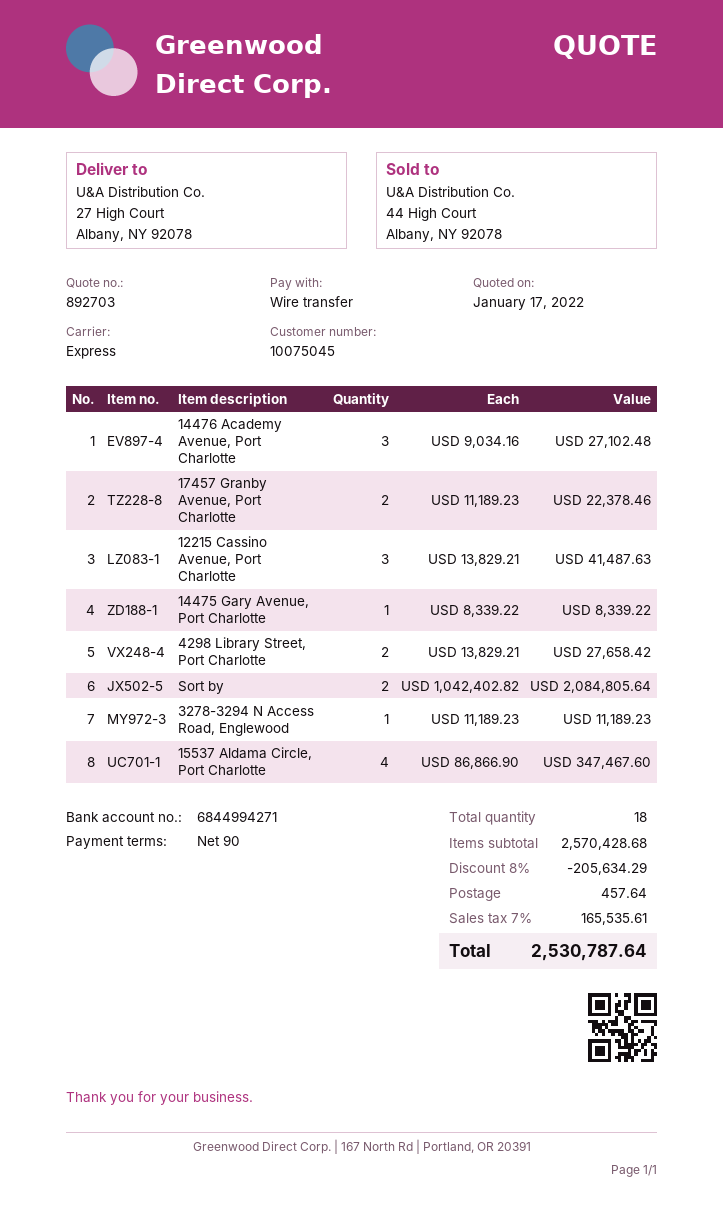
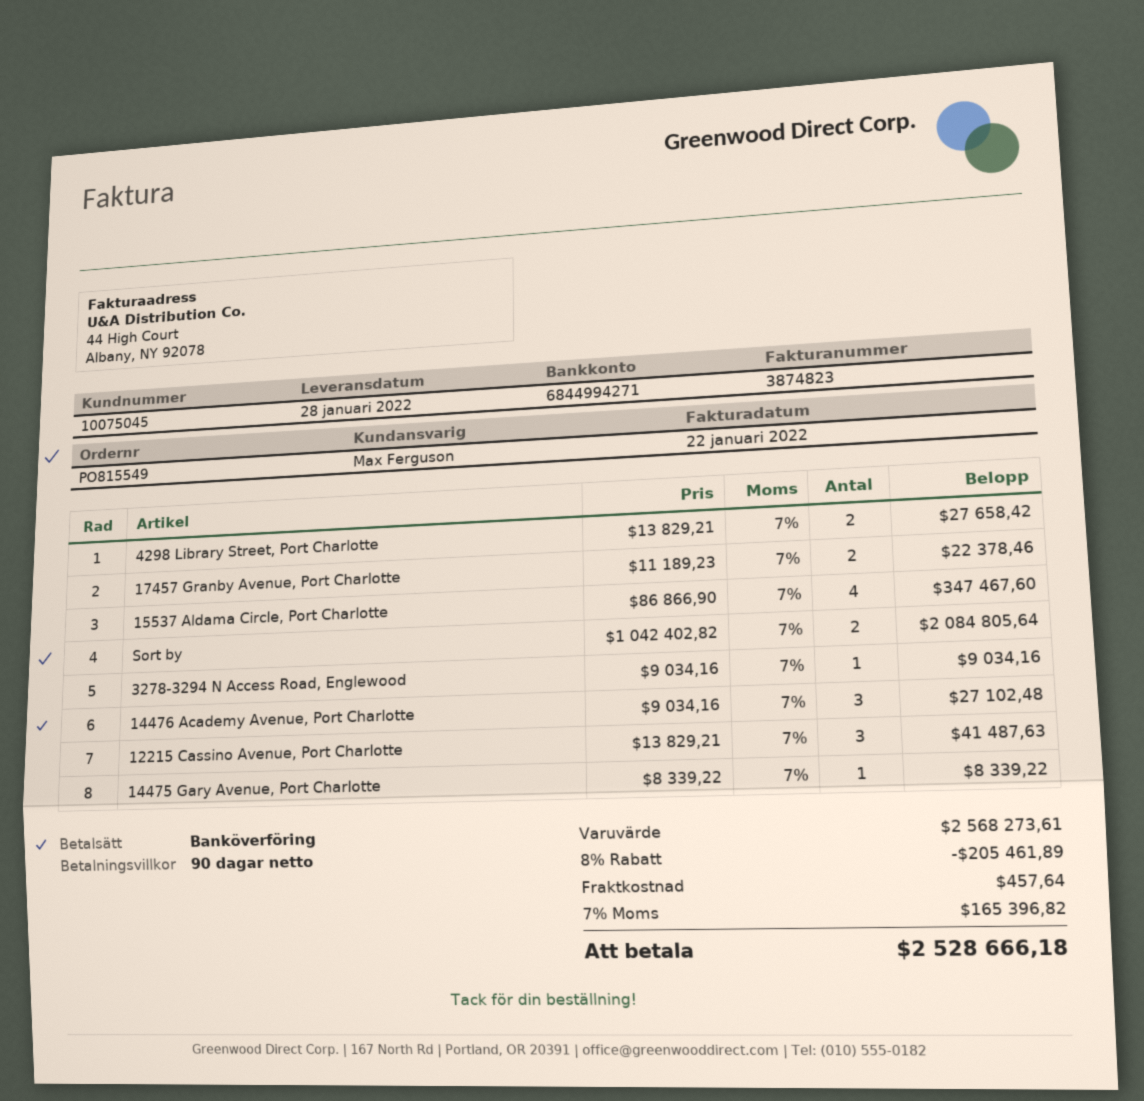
3278-3294 N Access Road, Englewood: 1 x 11189.23 = 11189.23 -> 1 x 9034.16 = 9034.16
subtotal: 2570428.68 -> 2568273.61
discount: 8% = 205634.29 -> 8% = 205461.89
tax: 7% = 165535.61 -> 7% = 165396.82
total: 2530787.64 -> 2528666.18

